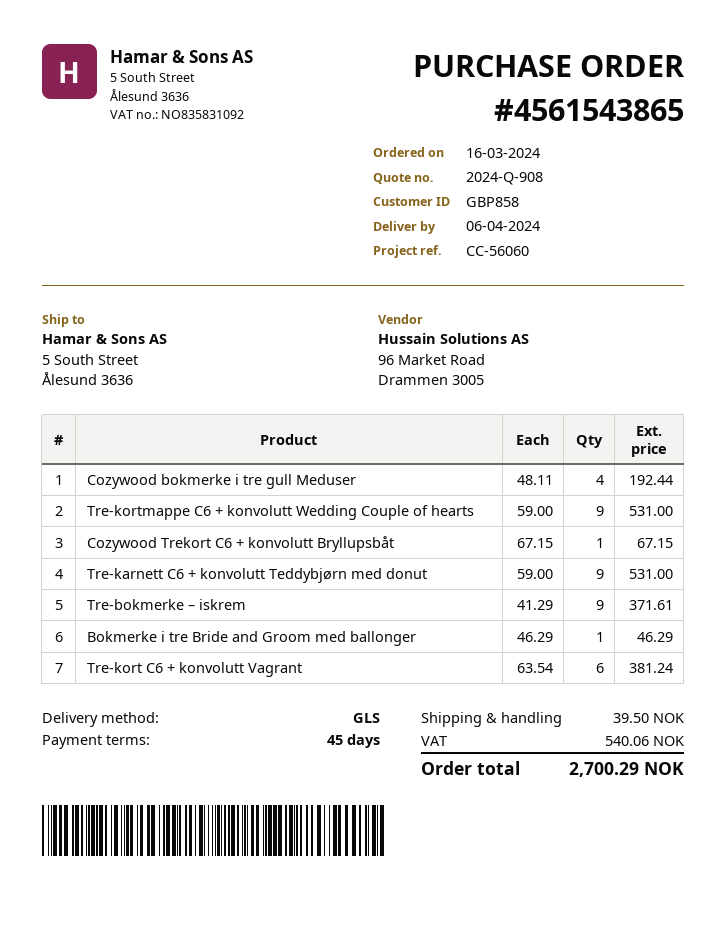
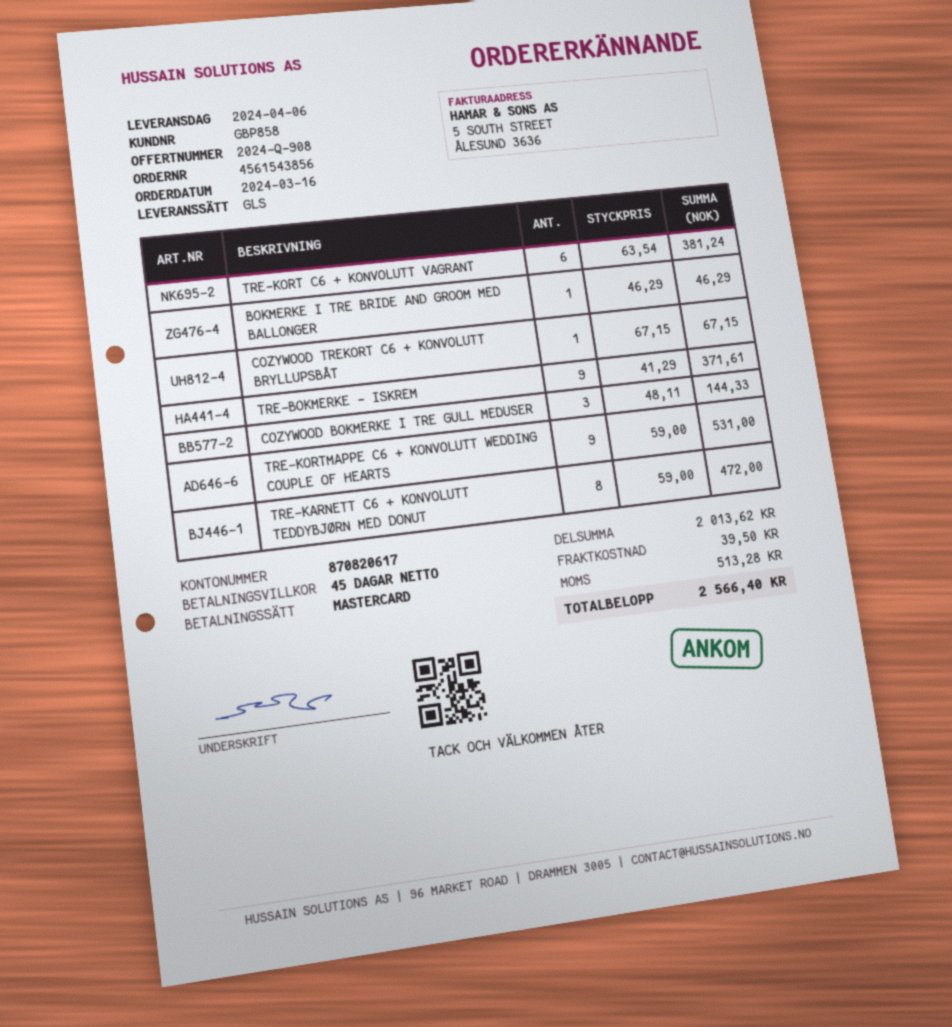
order number: 4561543865 -> 4561543856
Cozywood bokmerke i tre gull Meduser: 4 x 48.11 = 192.44 -> 3 x 48.11 = 144.33
Tre-karnett C6 + konvolutt Teddybjørn med donut: 9 x 59.00 = 531.00 -> 8 x 59.00 = 472.00
tax: 540.06 -> 513.28
total: 2700.29 -> 2566.40

